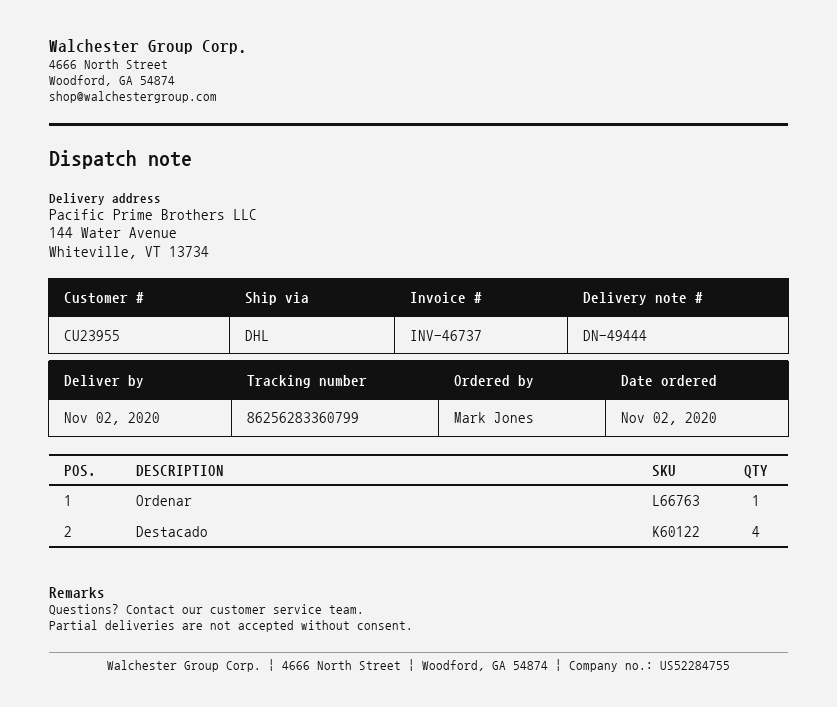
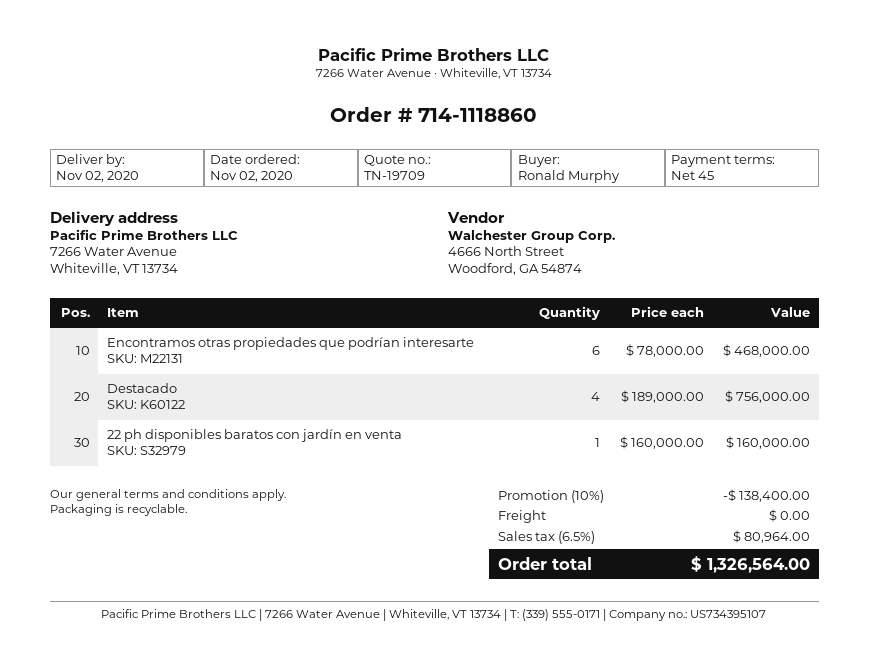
ordered by: Mark Jones -> Ronald Murphy
ship to: 144 Water Avenue, Whiteville, VT 13734 -> 7266 Water Avenue, Whiteville, VT 13734
Ordenar: 1 -> none
Encontramos otras propiedades que podrían interesarte: none -> 6
22 ph disponibles baratos con jardín en venta: none -> 1

